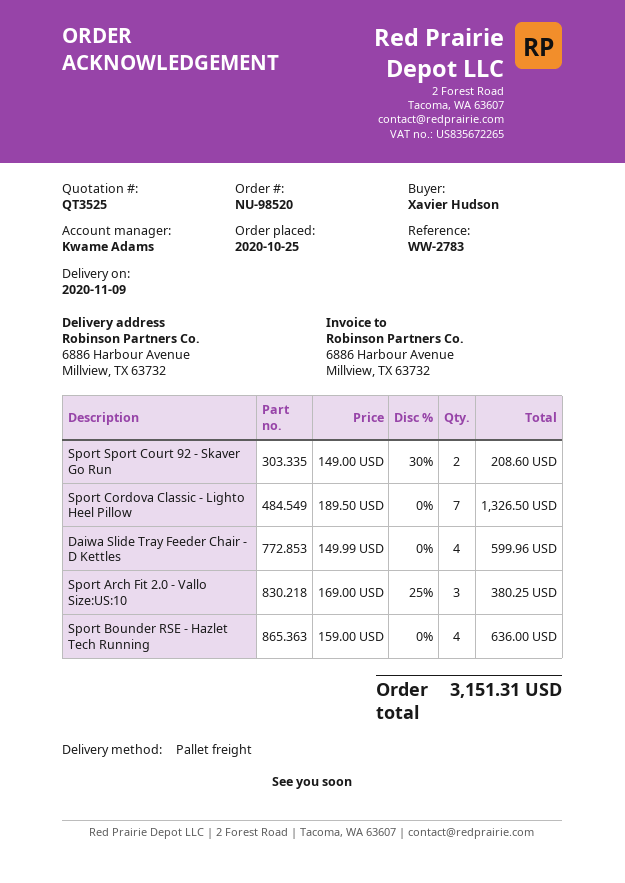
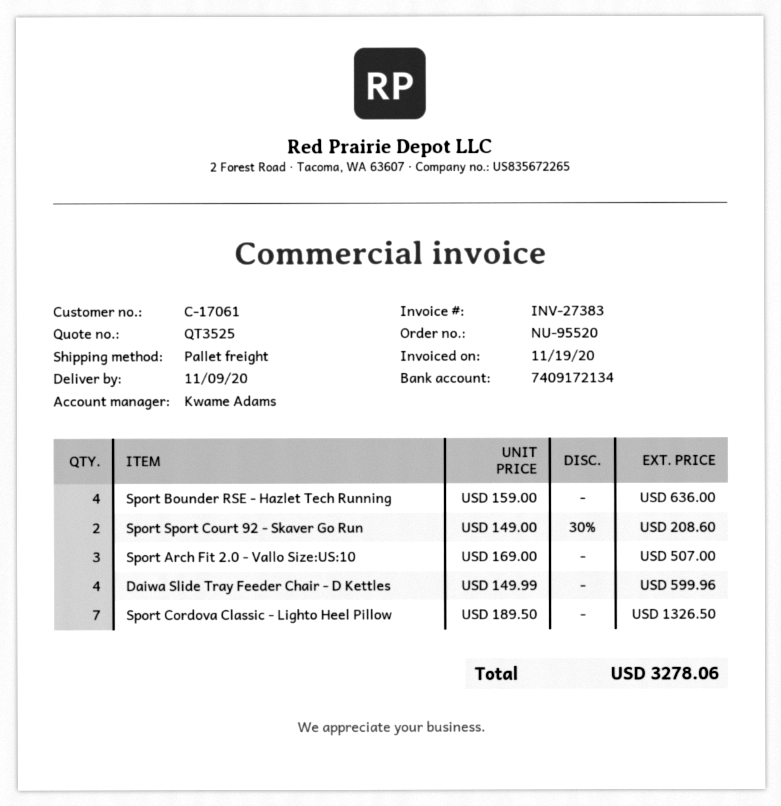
order number: NU-98520 -> NU-95520
Sport Arch Fit 2.0 - Vallo Size:US:10: 3 x 169.00 - 25% = 380.25 -> 3 x 169.00 = 507.00
total: 3151.31 -> 3278.06

